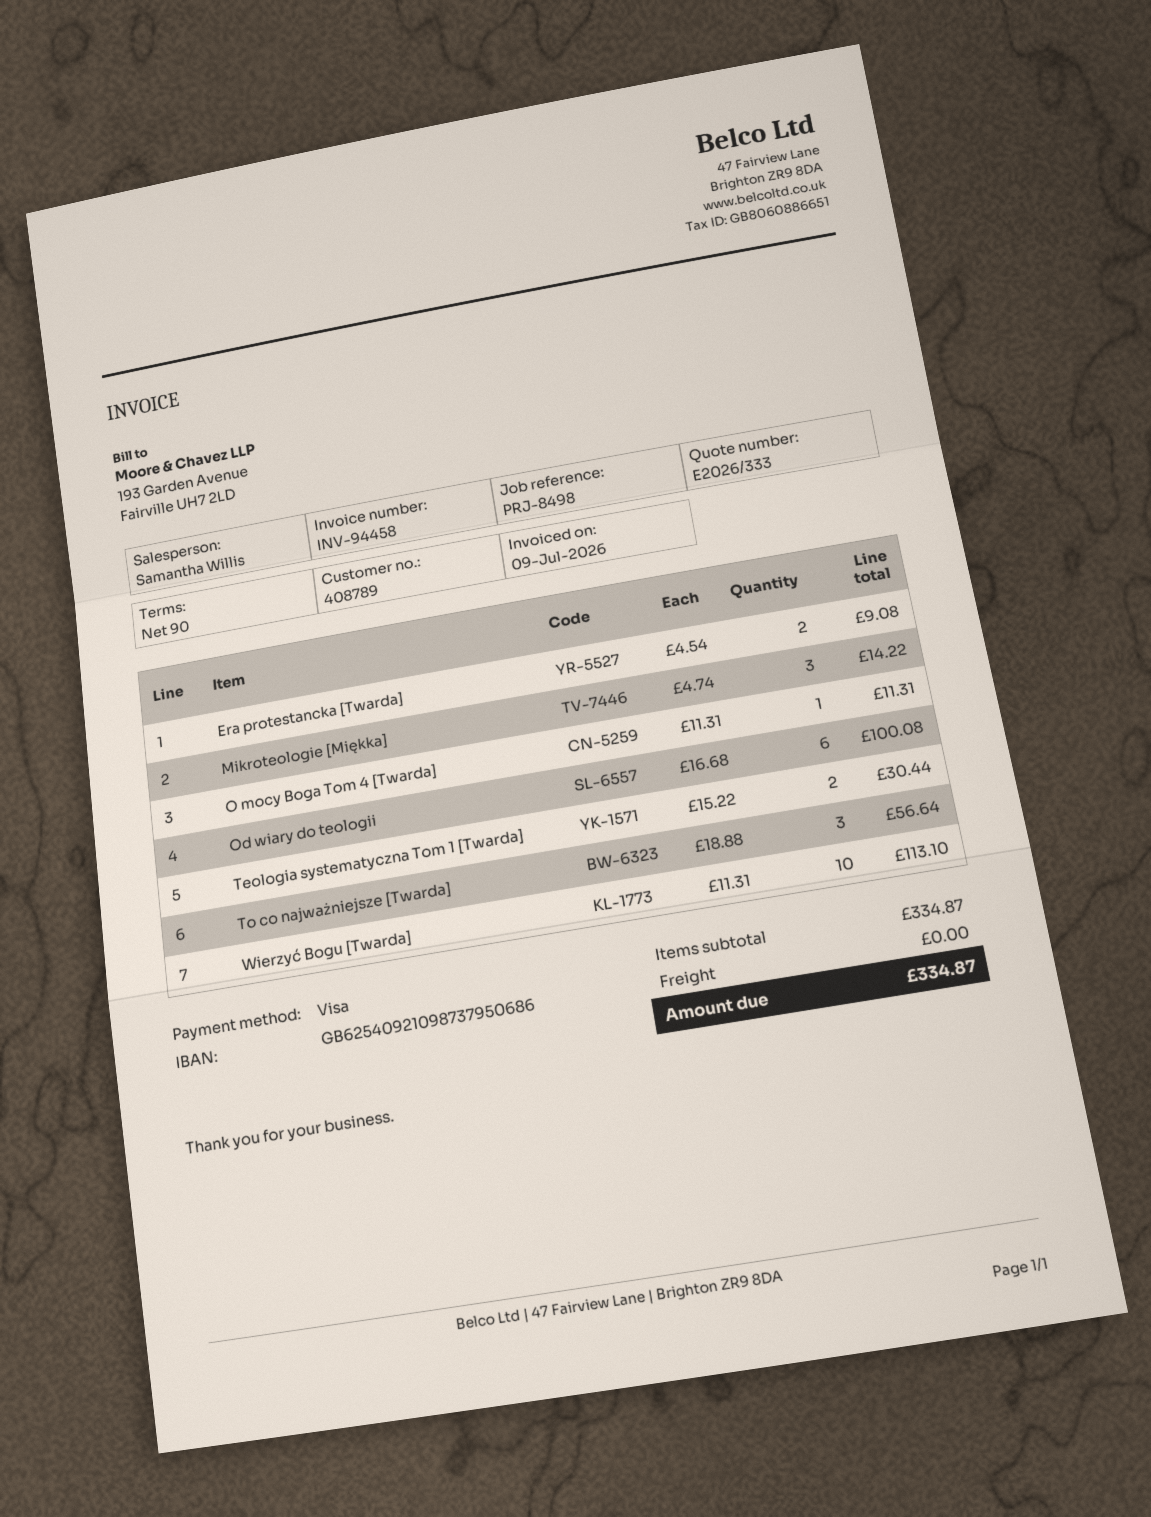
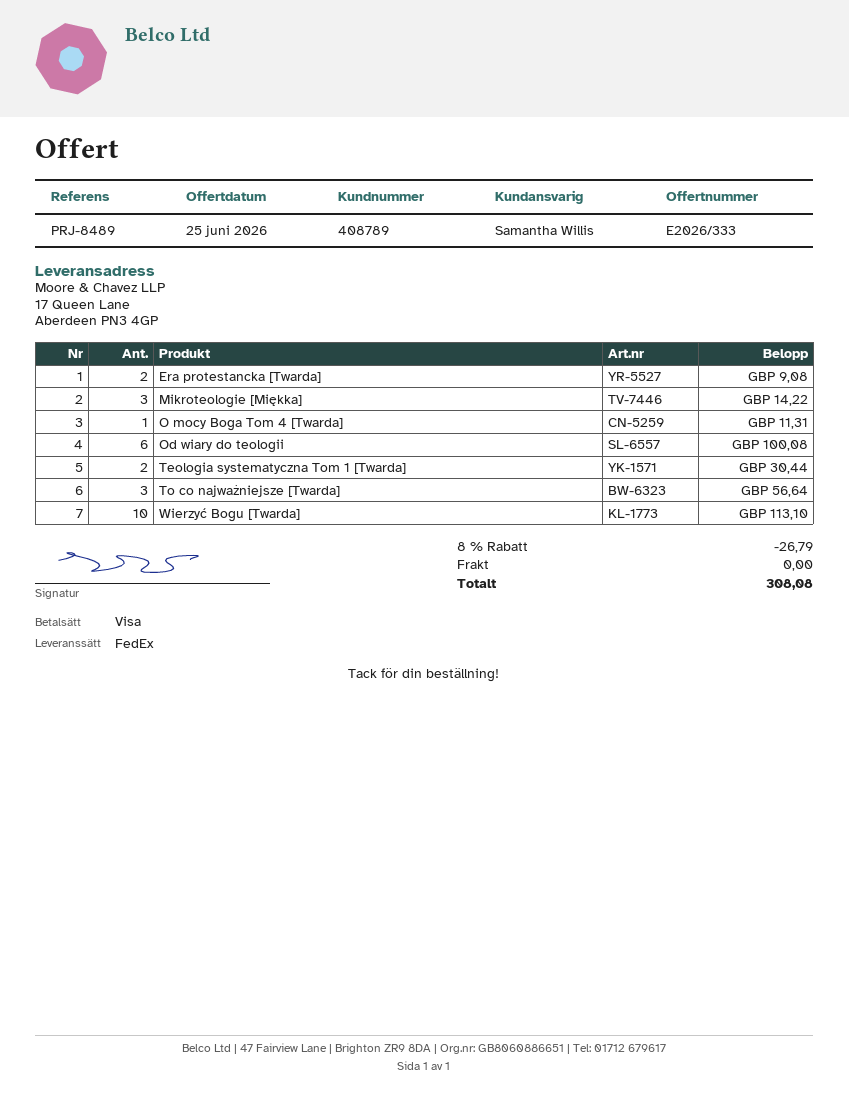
reference: PRJ-8498 -> PRJ-8489
discount: none -> 8% = 26.79
total: 334.87 -> 308.08

